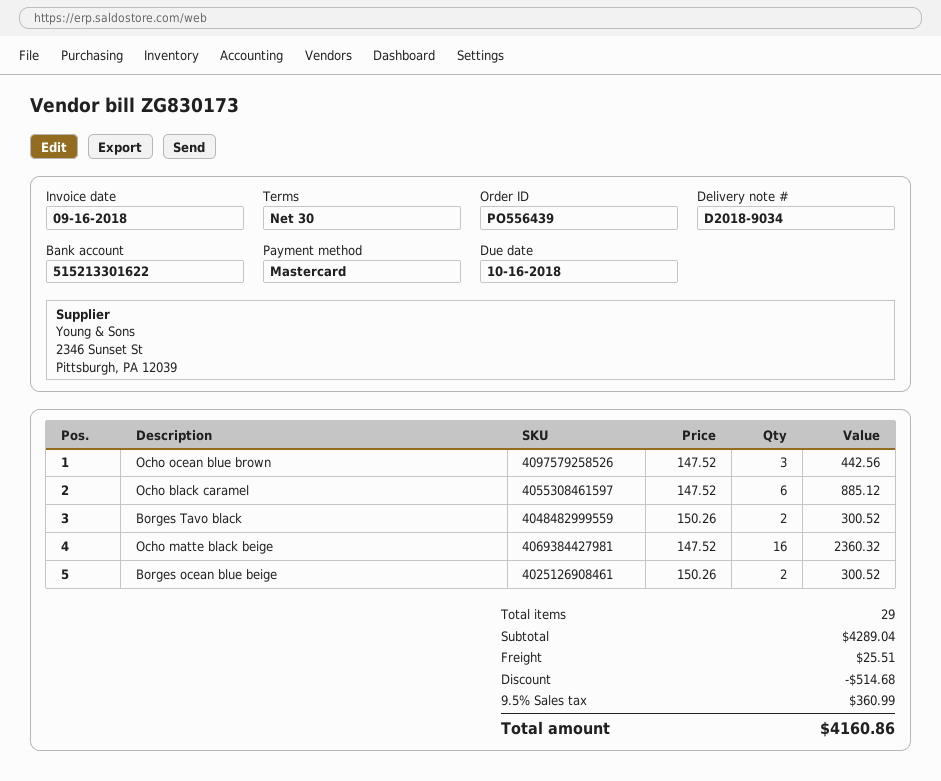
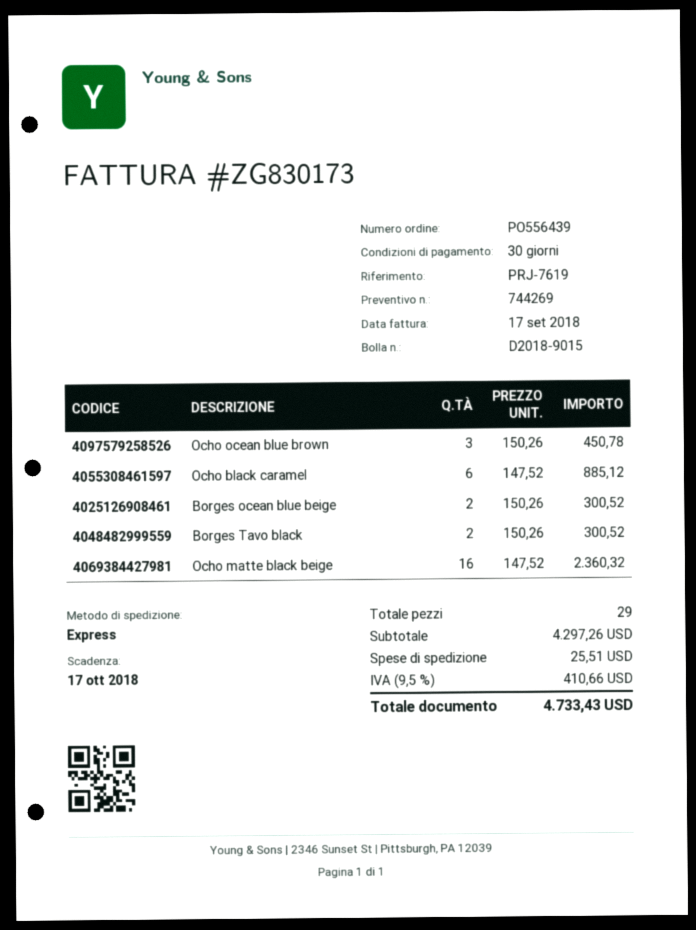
delivery note number: D2018-9034 -> D2018-9015
invoice date: 2018-09-16 -> 2018-09-17
due date: 2018-10-16 -> 2018-10-17
Ocho ocean blue brown: 3 x 147.52 = 442.56 -> 3 x 150.26 = 450.78
subtotal: 4289.04 -> 4297.26
discount: 514.68 -> none
tax: 9.5% = 360.99 -> 9.5% = 410.66
total: 4160.86 -> 4733.43

